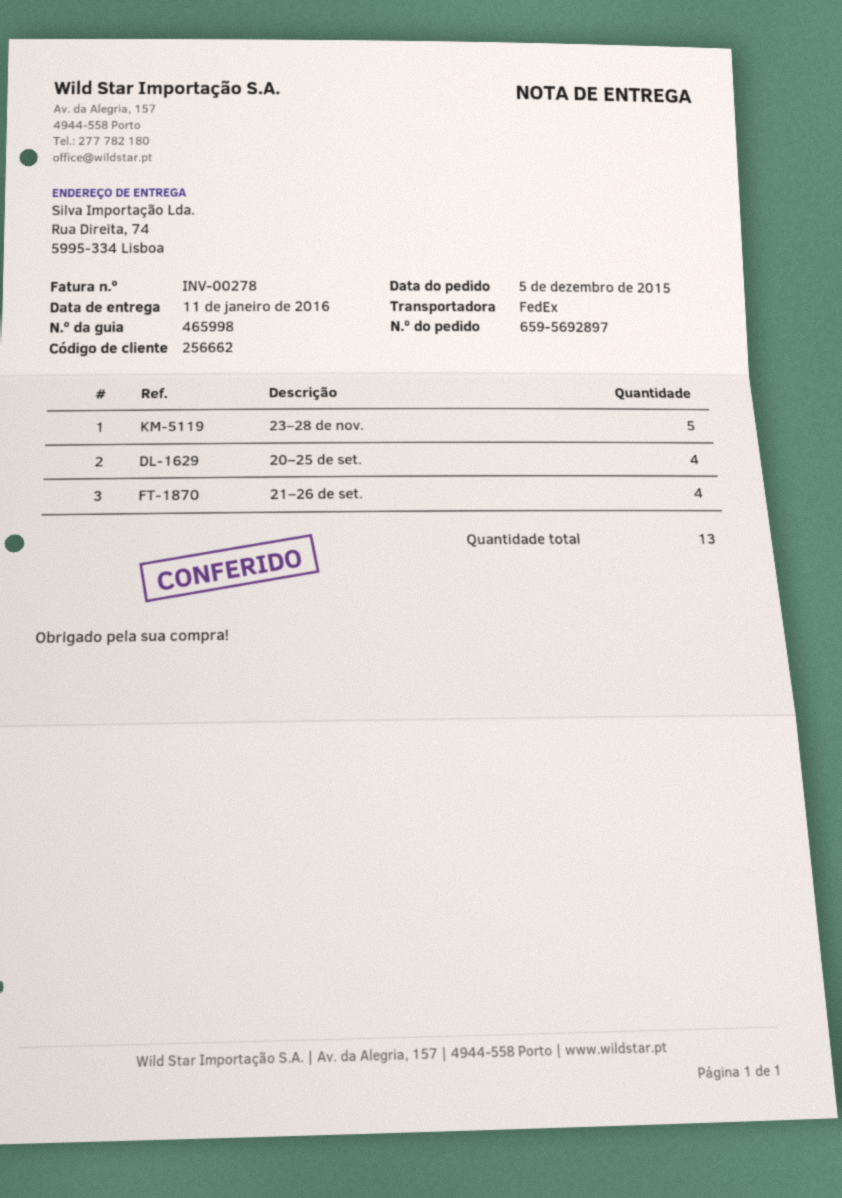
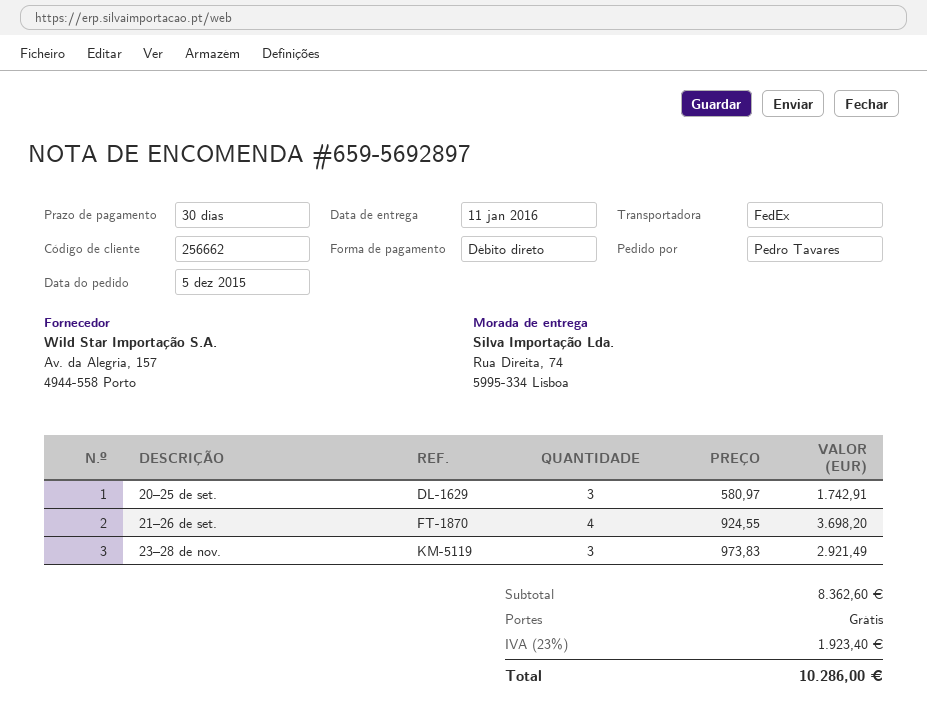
23–28 de nov.: 5 -> 3
20–25 de set.: 4 -> 3

